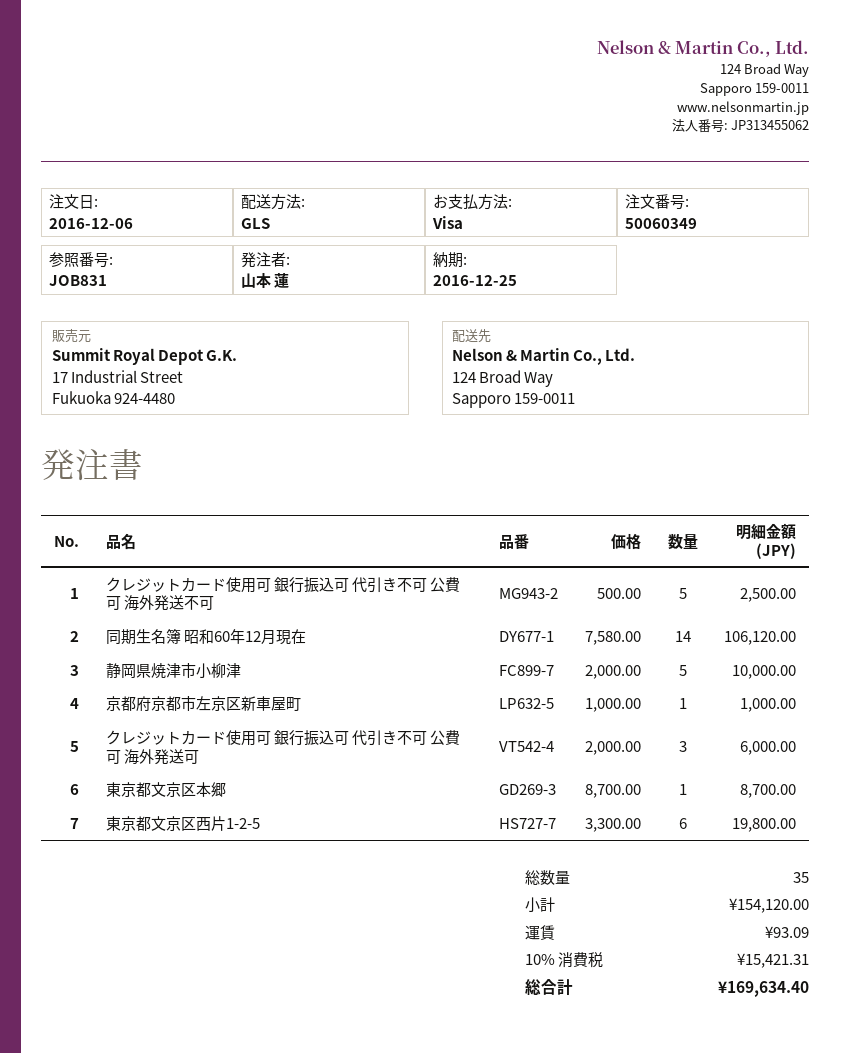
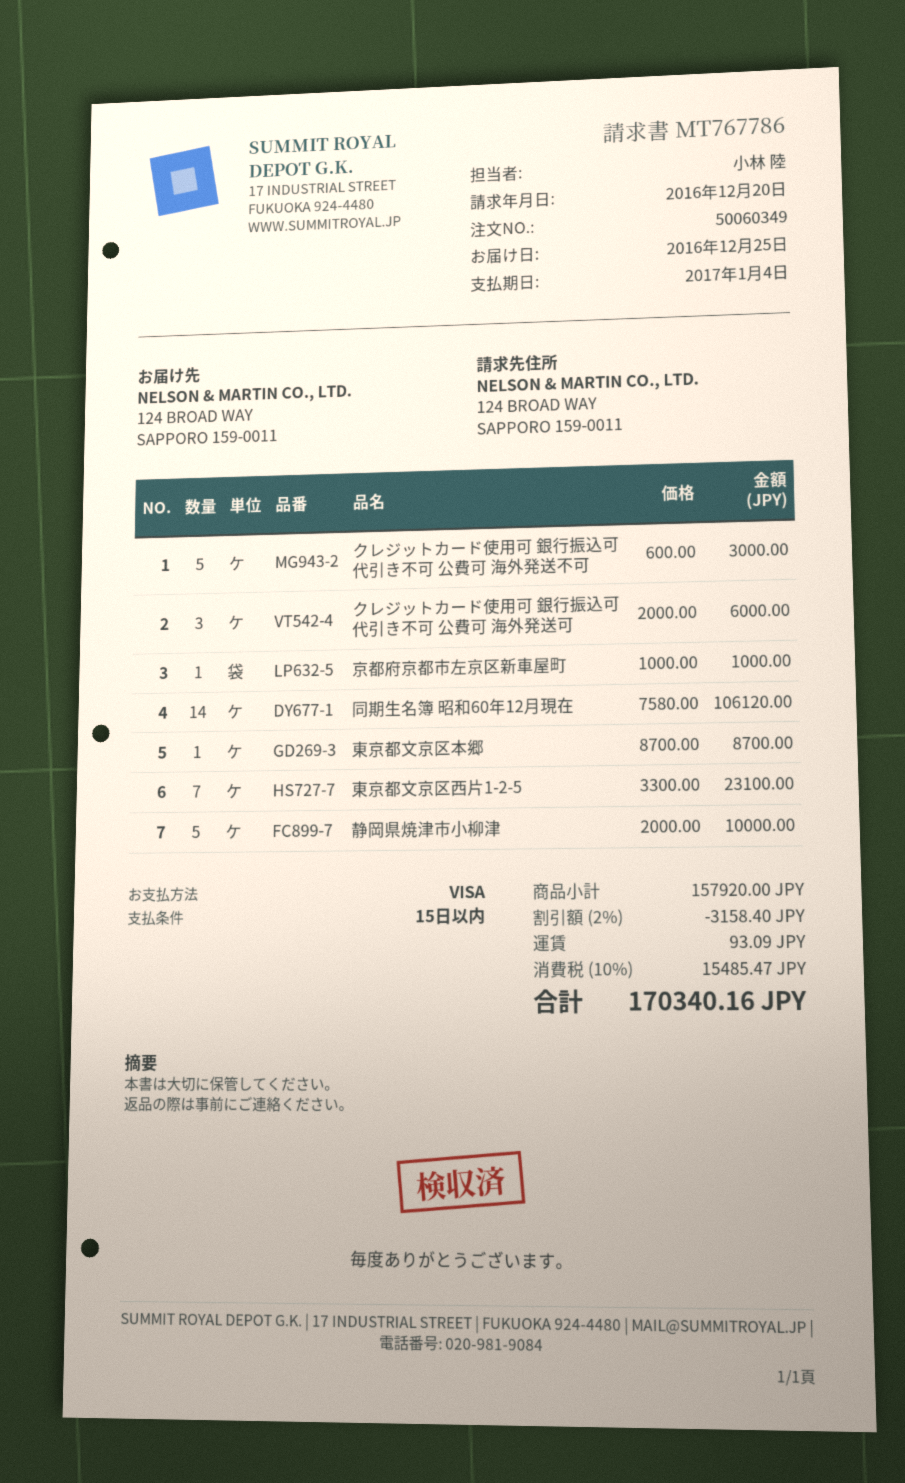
クレジットカード使用可 銀行振込可 代引き不可 公費可 海外発送不可: 5 x 500.00 = 2500.00 -> 5 x 600.00 = 3000.00
東京都文京区西片1-2-5: 6 x 3300.00 = 19800.00 -> 7 x 3300.00 = 23100.00
subtotal: 154120.00 -> 157920.00
discount: none -> 2% = 3158.40
tax: 10% = 15421.31 -> 10% = 15485.47
total: 169634.40 -> 170340.16

